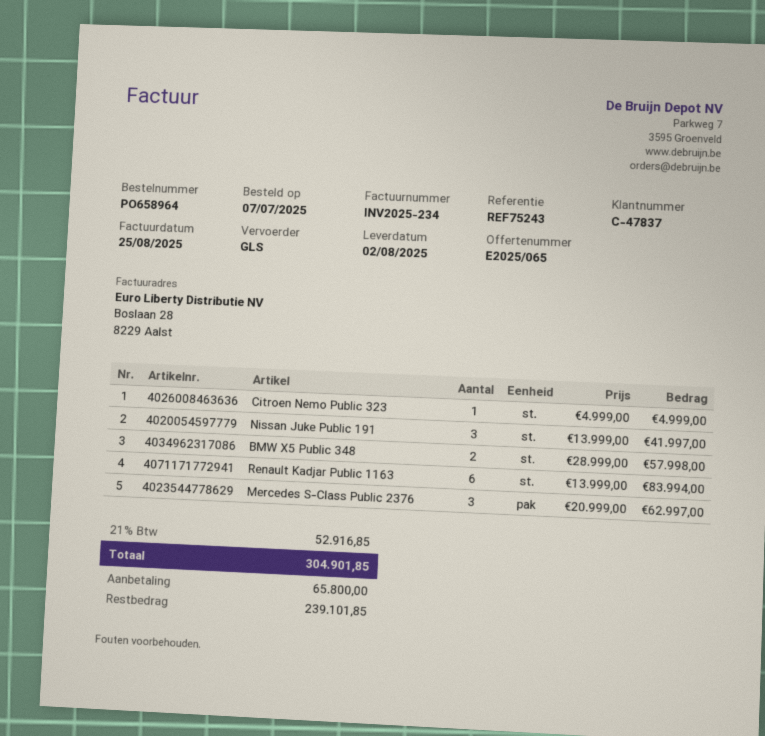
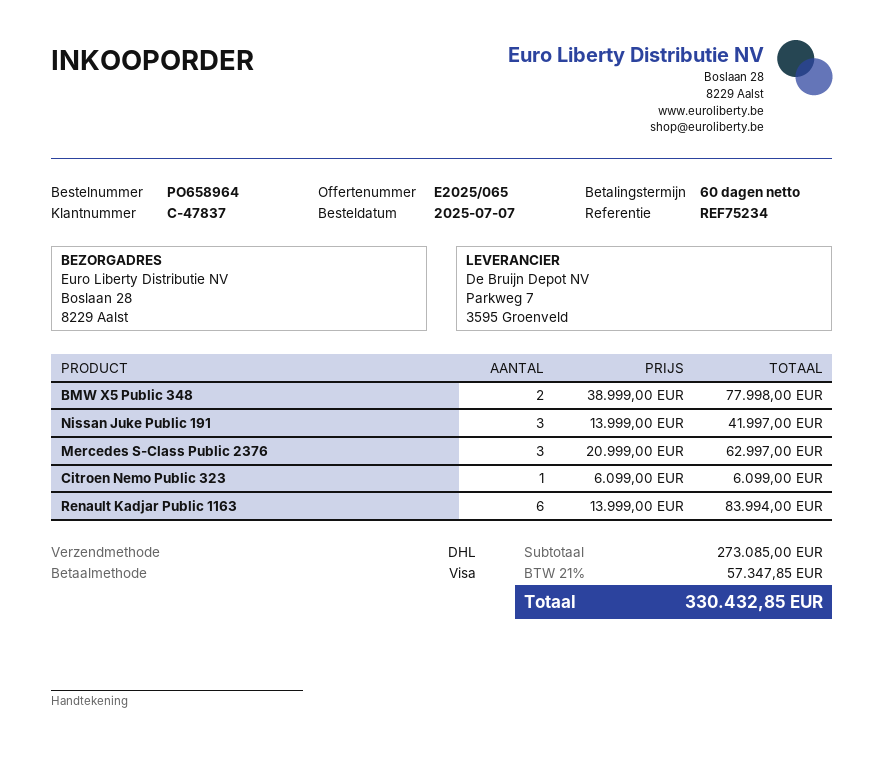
reference: REF75243 -> REF75234
shipping method: GLS -> DHL
Citroen Nemo Public 323: 1 x 4999.00 = 4999.00 -> 1 x 6099.00 = 6099.00
BMW X5 Public 348: 2 x 28999.00 = 57998.00 -> 2 x 38999.00 = 77998.00
tax: 21% = 52916.85 -> 21% = 57347.85
total: 304901.85 -> 330432.85

